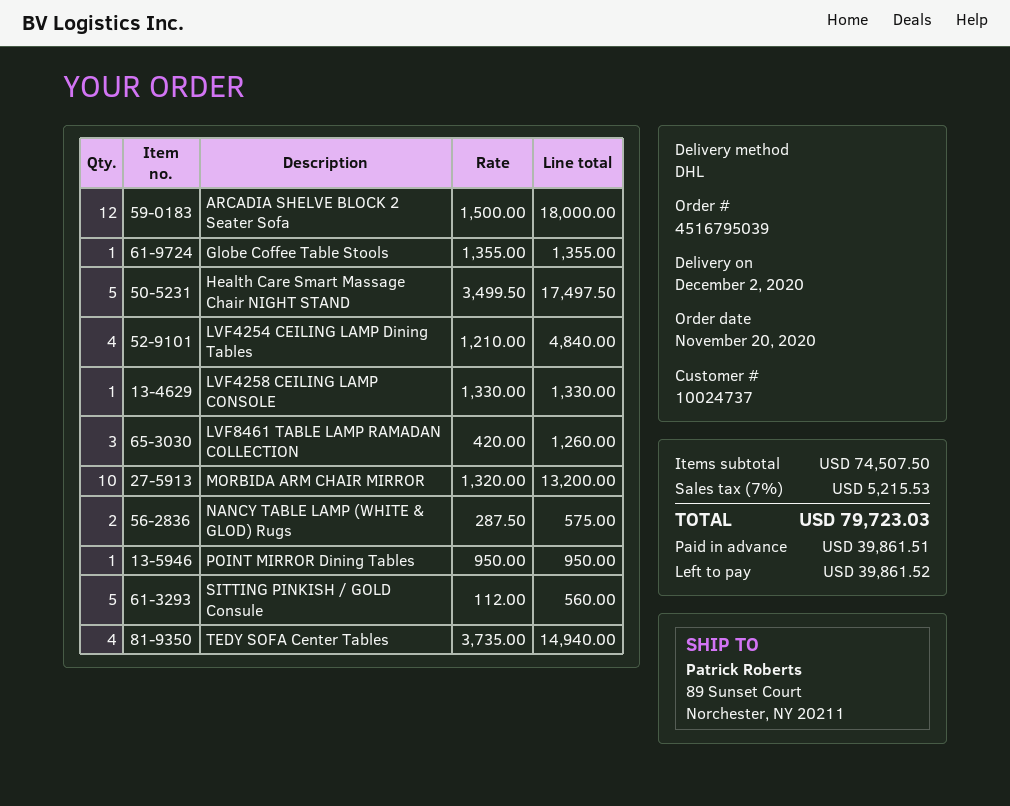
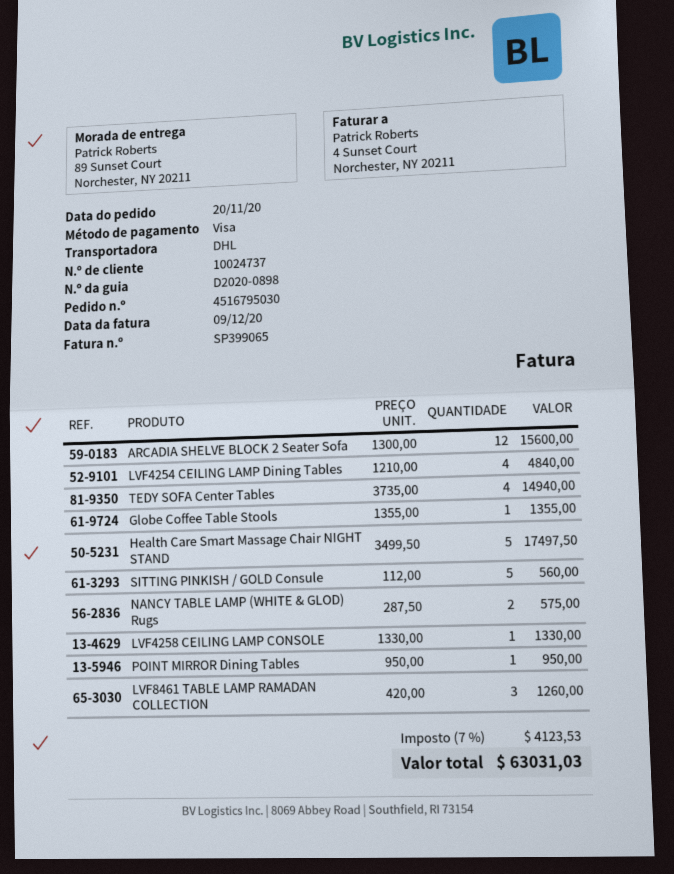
order number: 4516795039 -> 4516795030
ARCADIA SHELVE BLOCK 2 Seater Sofa: 12 x 1500.00 = 18000.00 -> 12 x 1300.00 = 15600.00
MORBIDA ARM CHAIR MIRROR: 10 x 1320.00 = 13200.00 -> none
tax: 7% = 5215.53 -> 7% = 4123.53
total: 79723.03 -> 63031.03

